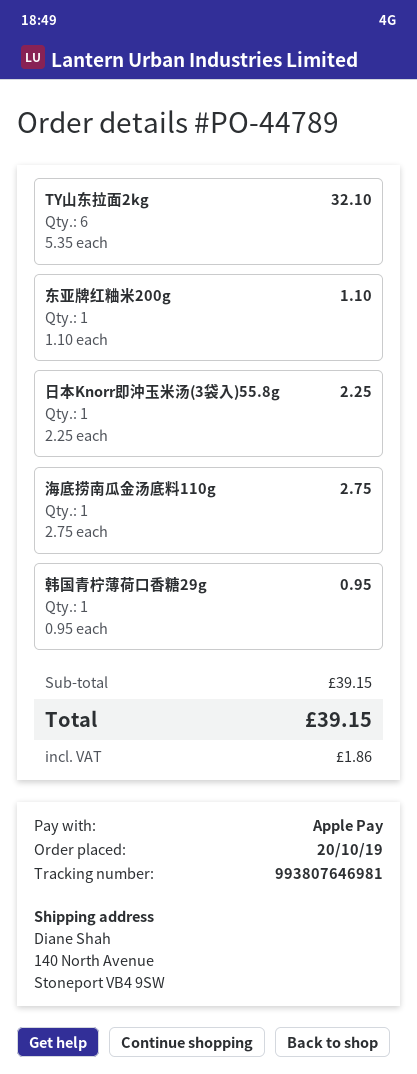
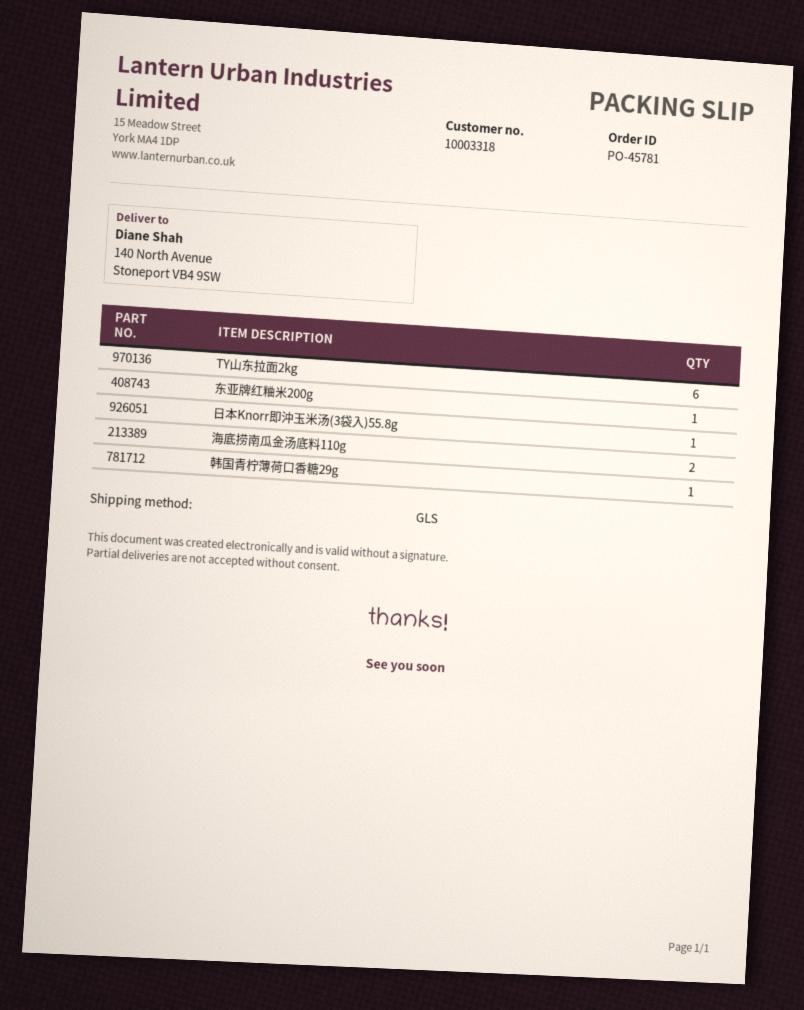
order number: PO-44789 -> PO-45781
海底捞南瓜金汤底料110g: 1 -> 2

